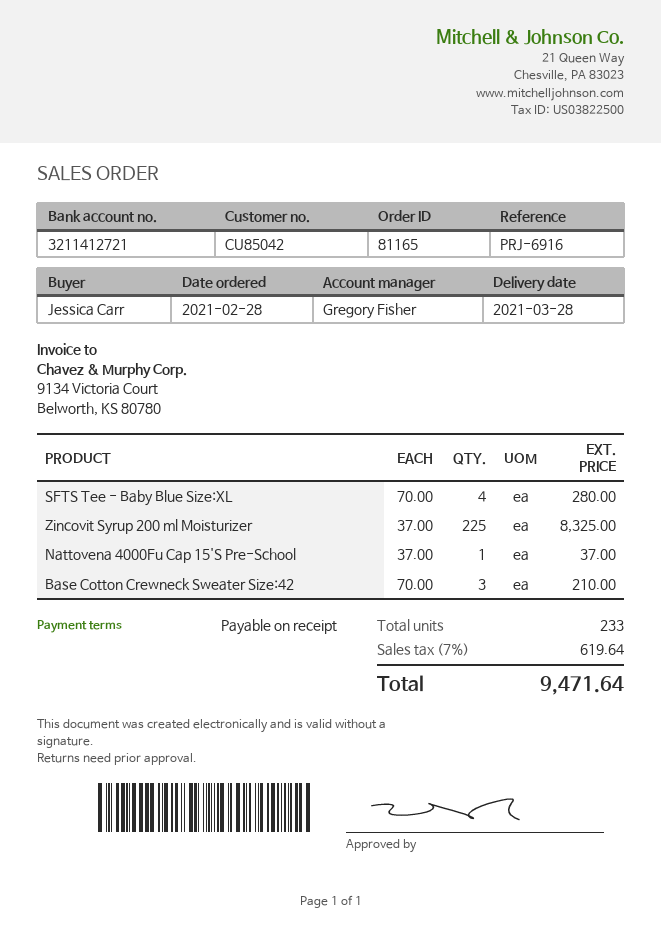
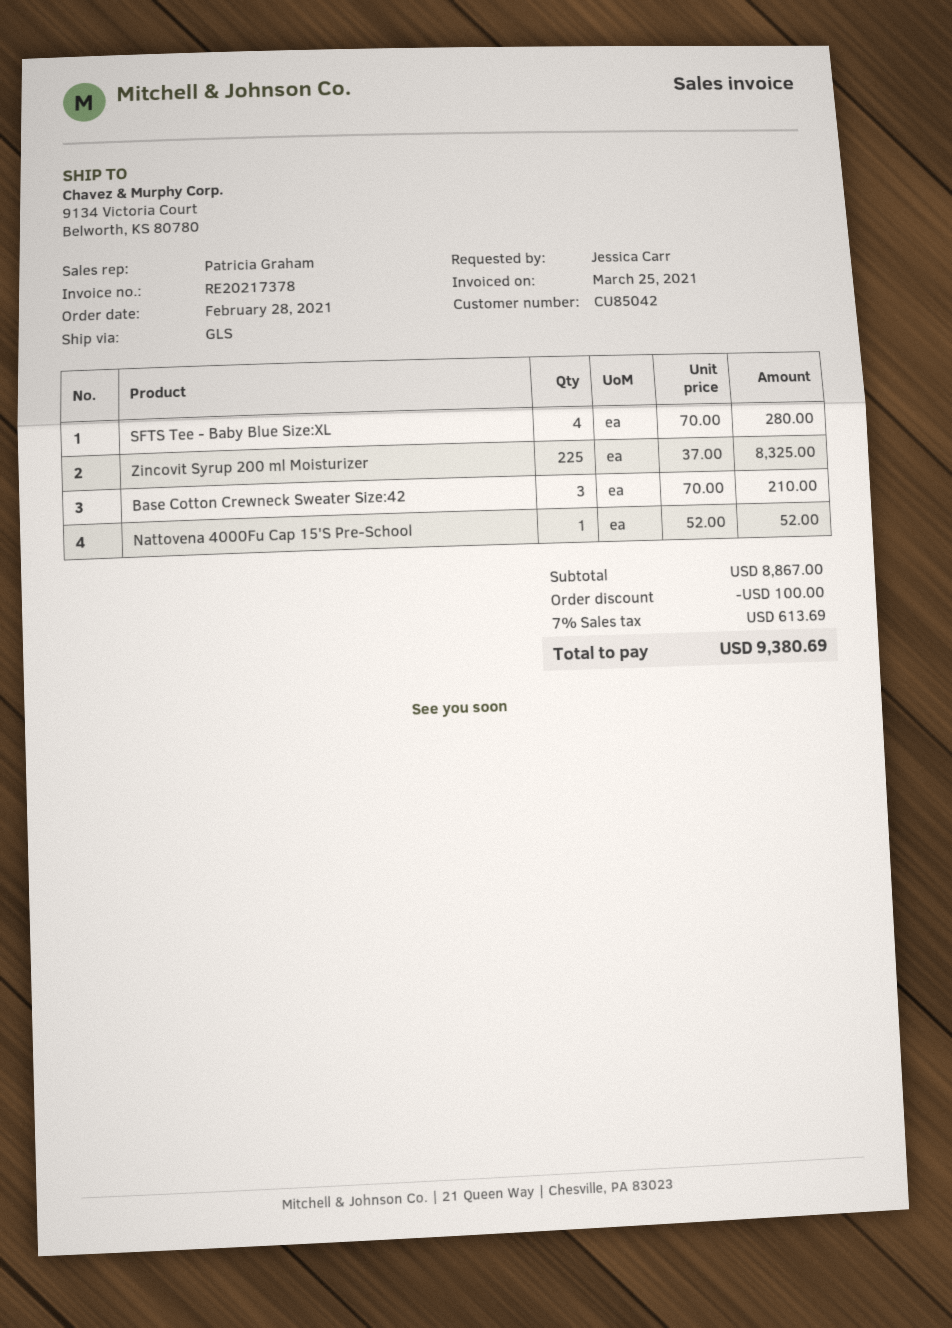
sales rep: Gregory Fisher -> Patricia Graham
Nattovena 4000Fu Cap 15'S Pre-School: 1 x 37.00 = 37.00 -> 1 x 52.00 = 52.00
discount: none -> 100.00
tax: 7% = 619.64 -> 7% = 613.69
total: 9471.64 -> 9380.69

